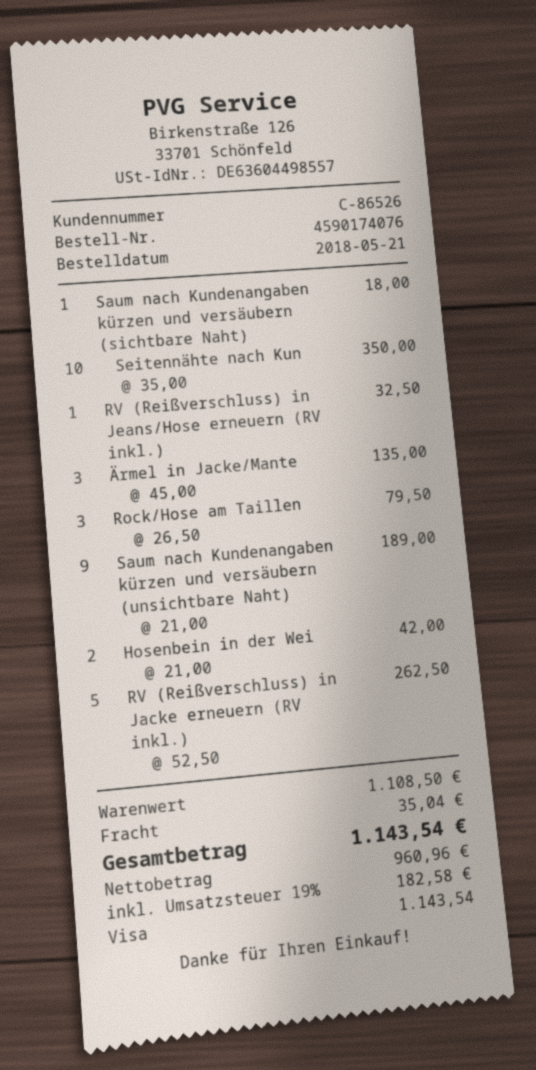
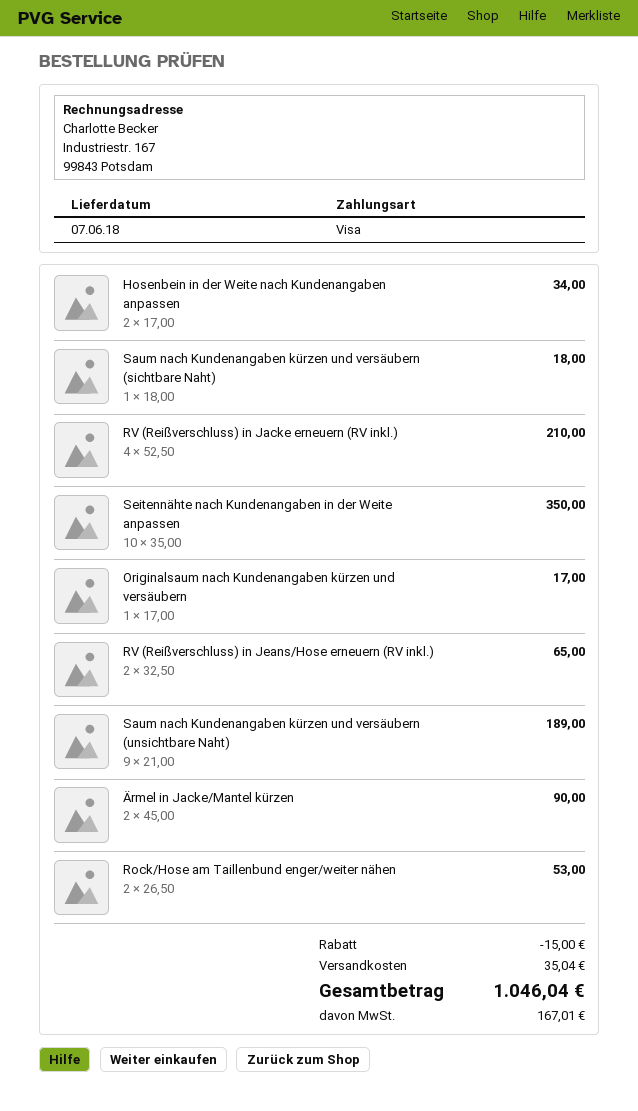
RV (Reißverschluss) in Jeans/Hose erneuern (RV inkl.): 1 x 32.50 = 32.50 -> 2 x 32.50 = 65.00
Ärmel in Jacke/Mante: 3 x 45.00 = 135.00 -> 2 x 45.00 = 90.00
Rock/Hose am Taillen: 3 x 26.50 = 79.50 -> 2 x 26.50 = 53.00
Hosenbein in der Wei: 2 x 21.00 = 42.00 -> 2 x 17.00 = 34.00
RV (Reißverschluss) in Jacke erneuern (RV inkl.): 5 x 52.50 = 262.50 -> 4 x 52.50 = 210.00
Originalsaum nach Kundenangaben kürzen und versäubern: none -> 1 x 17.00 = 17.00
discount: none -> 15.00
tax: 182.58 -> 167.01
total: 1143.54 -> 1046.04

